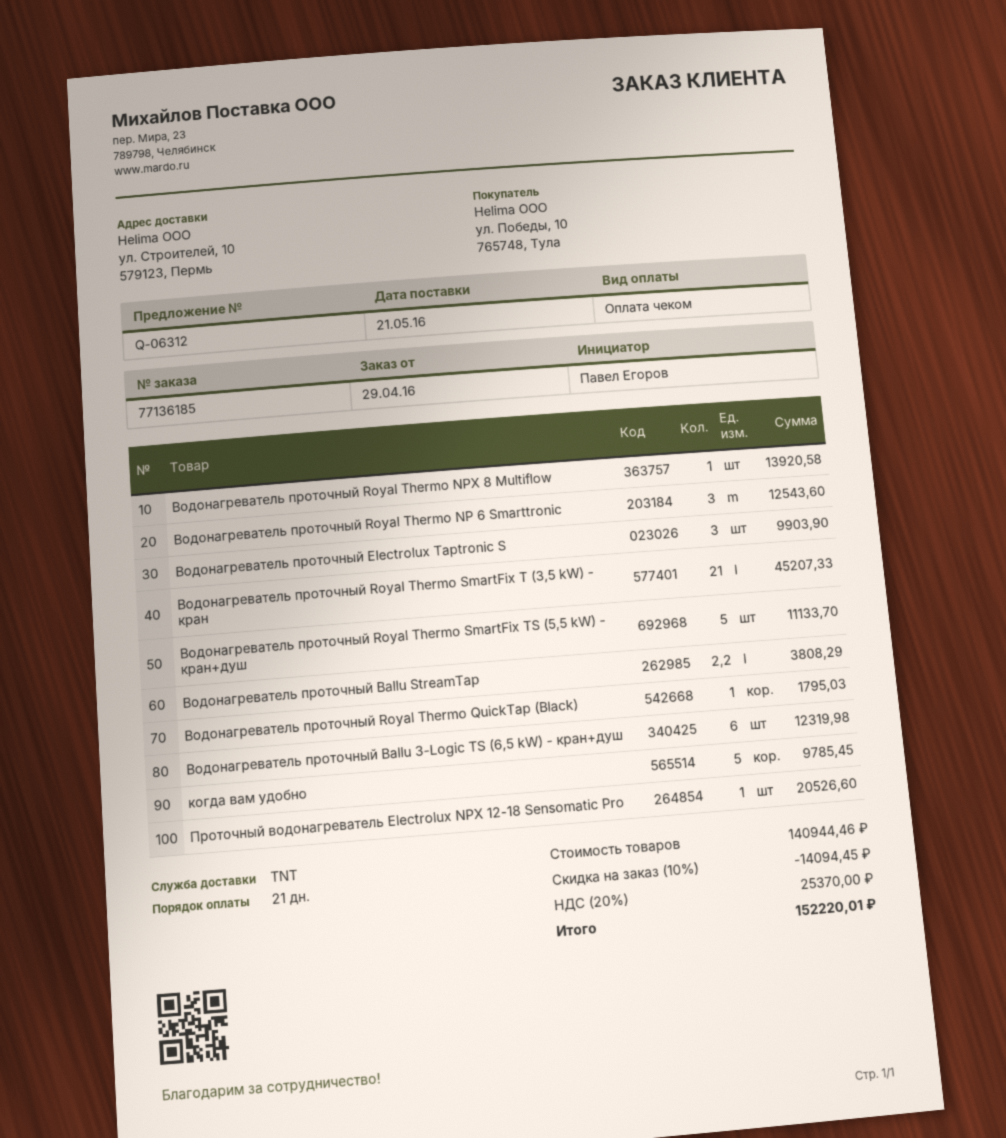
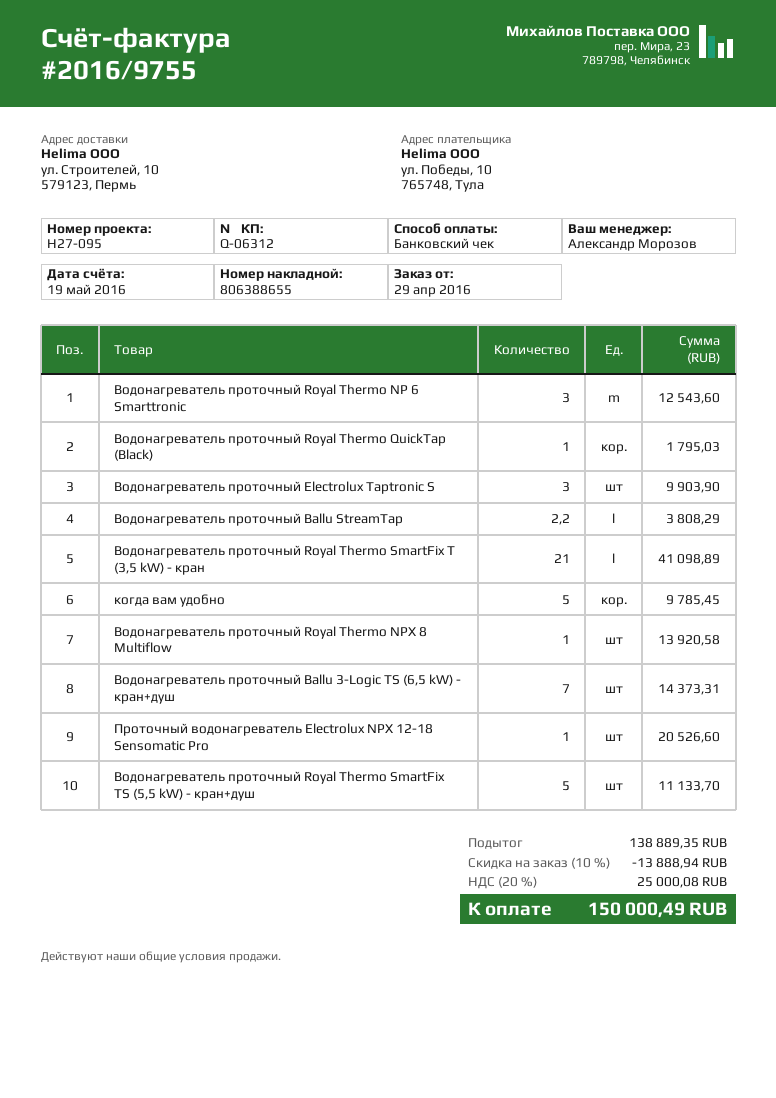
Водонагреватель проточный Royal Thermo SmartFix T (3,5 kW) - кран: 21 for 45207.33 -> 21 for 41098.89
Водонагреватель проточный Ballu 3-Logic TS (6,5 kW) - кран+душ: 6 for 12319.98 -> 7 for 14373.31
subtotal: 140944.46 -> 138889.35
discount: 10% = 14094.45 -> 10% = 13888.94
tax: 20% = 25370.00 -> 20% = 25000.08
total: 152220.01 -> 150000.49

